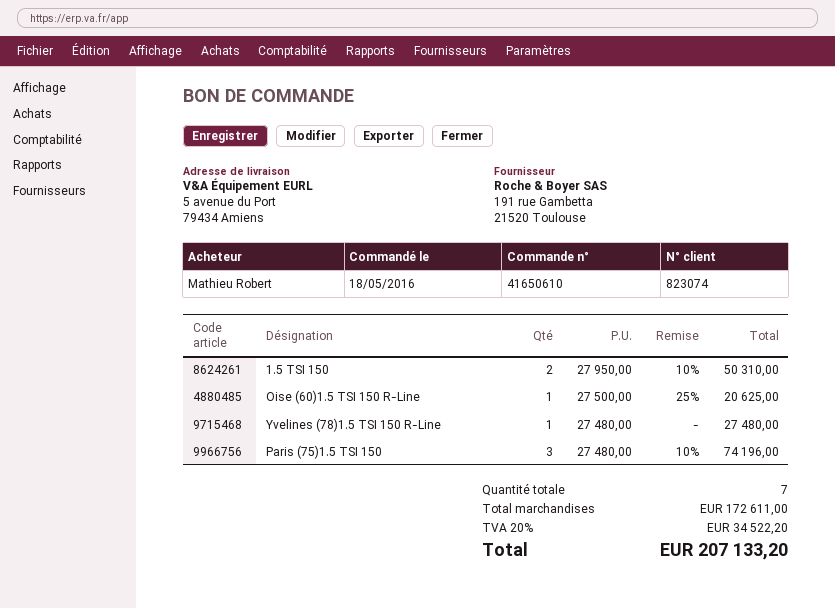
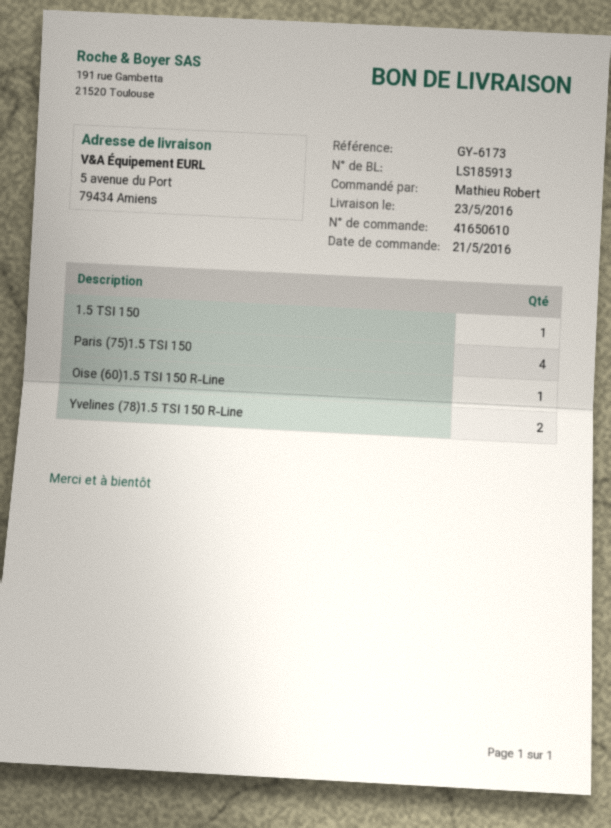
order date: 2016-05-18 -> 2016-05-21
1.5 TSI 150: 2 -> 1
Yvelines (78)1.5 TSI 150 R-Line: 1 -> 2
Paris (75)1.5 TSI 150: 3 -> 4

